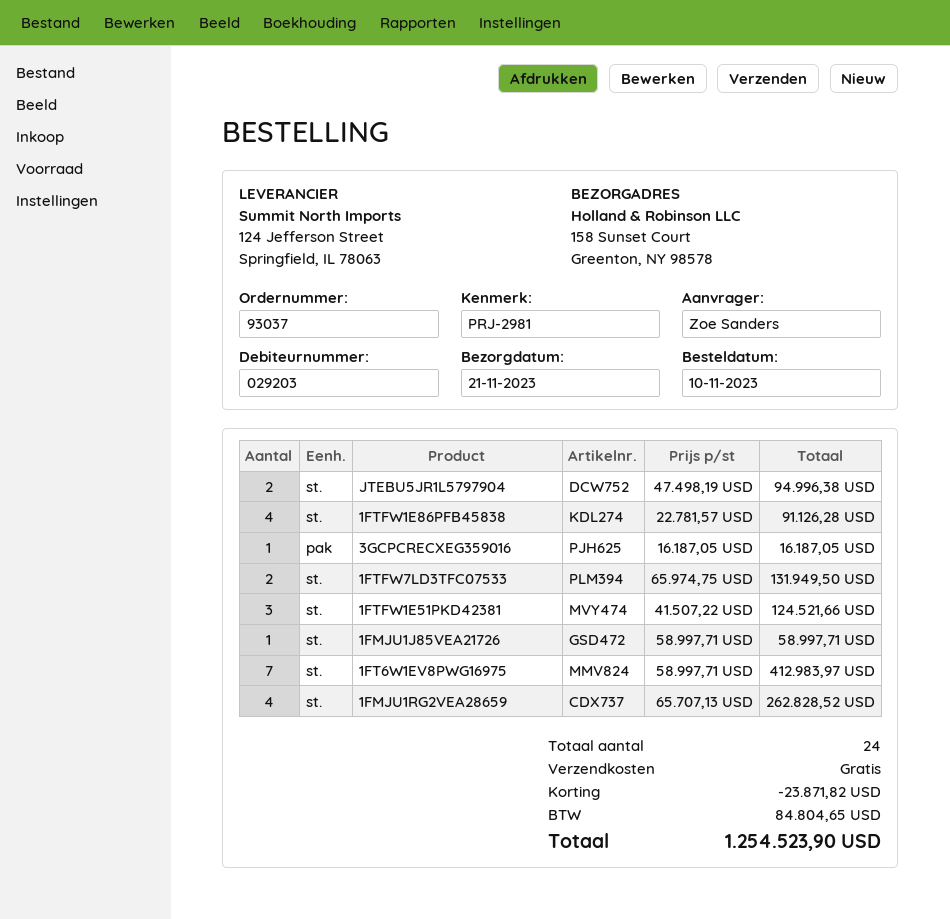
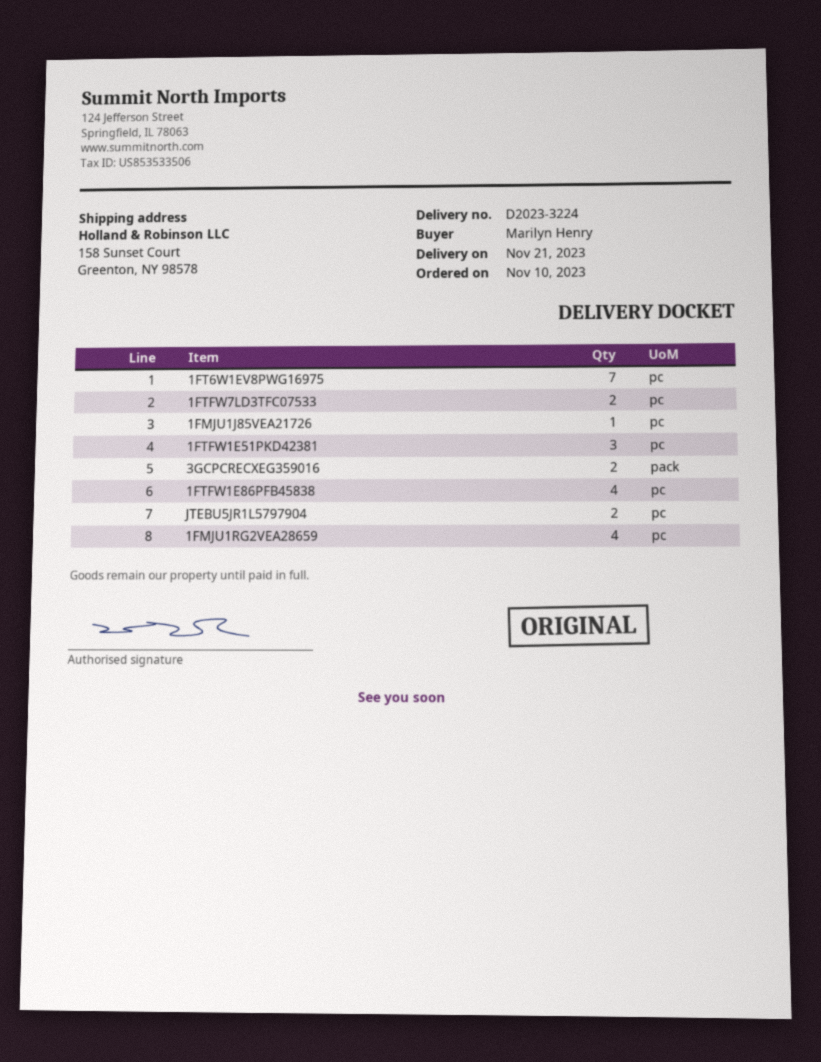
ordered by: Zoe Sanders -> Marilyn Henry
3GCPCRECXEG359016: 1 -> 2

